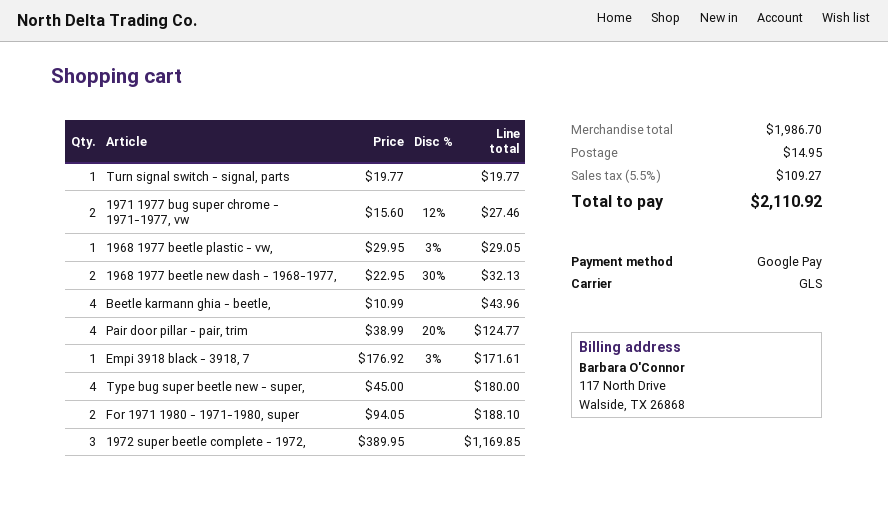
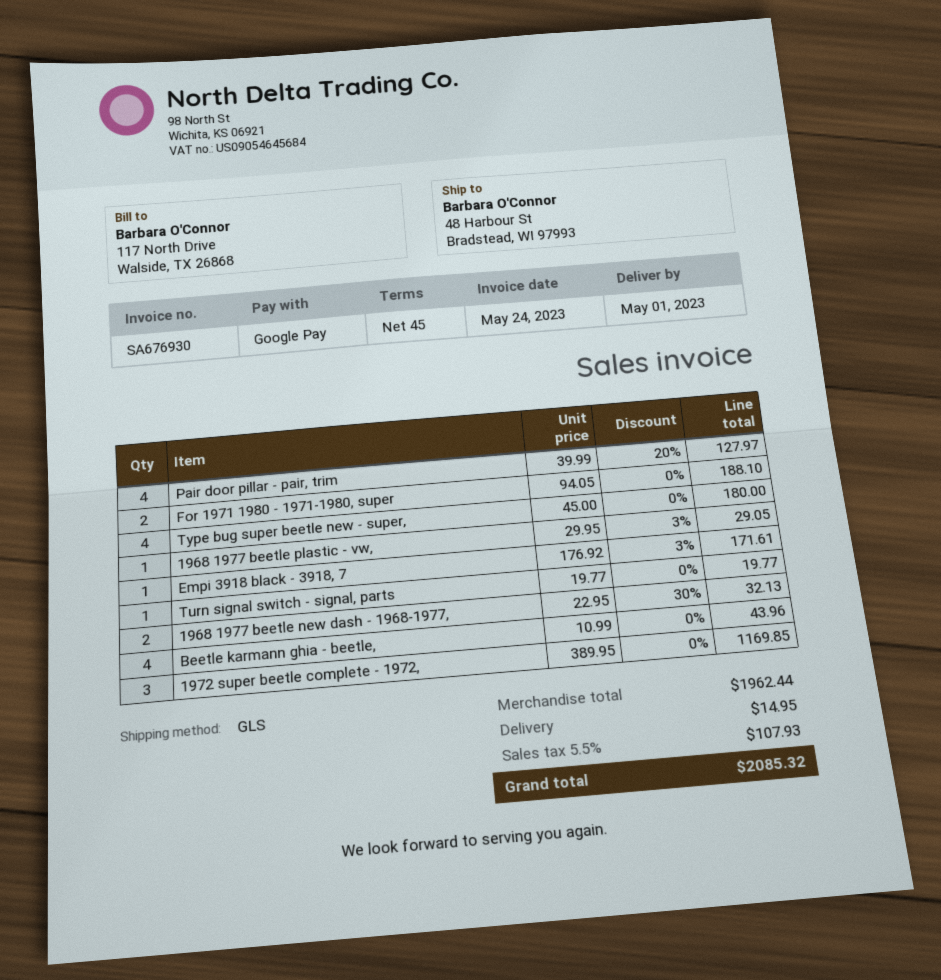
1971 1977 bug super chrome - 1971-1977, vw: 2 x 15.60 - 12% = 27.46 -> none
Pair door pillar - pair, trim: 4 x 38.99 - 20% = 124.77 -> 4 x 39.99 - 20% = 127.97
subtotal: 1986.70 -> 1962.44
tax: 5.5% = 109.27 -> 5.5% = 107.93
total: 2110.92 -> 2085.32

